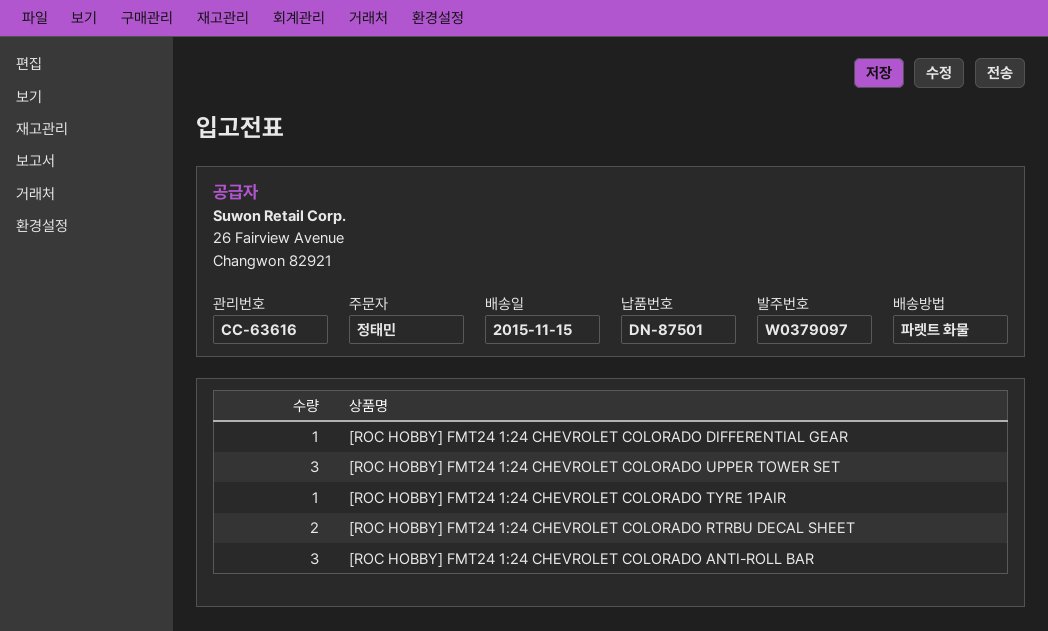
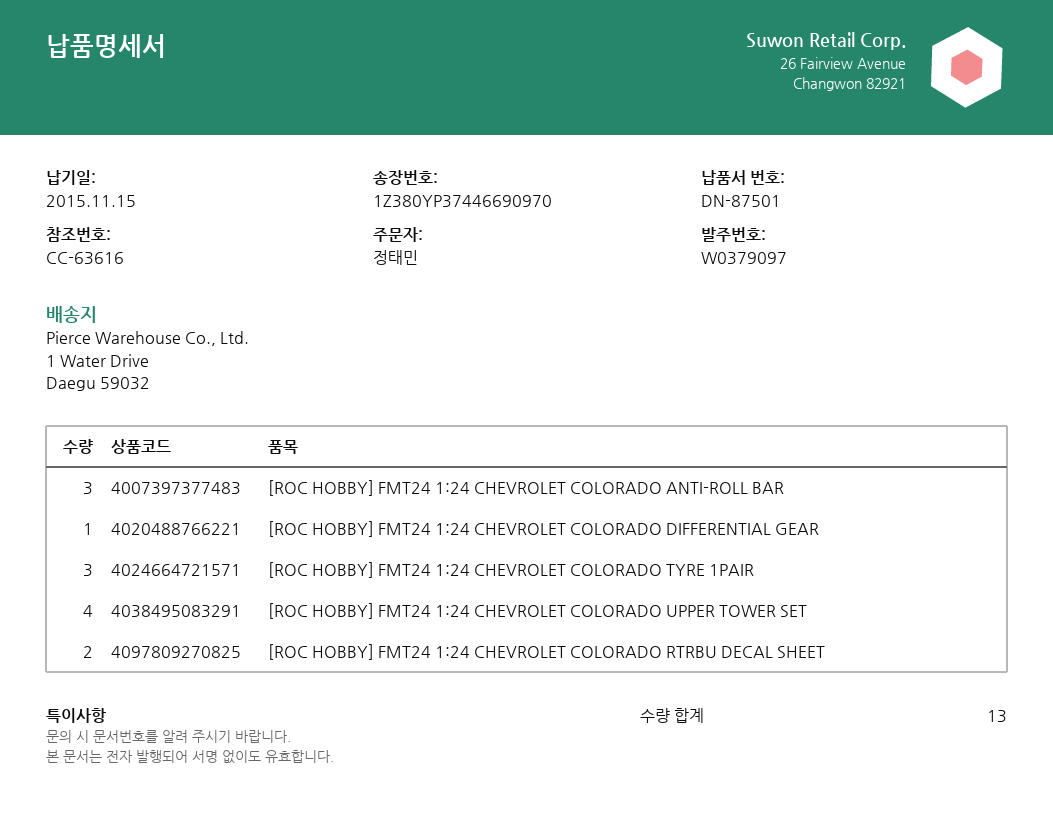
[ROC HOBBY] FMT24 1:24 CHEVROLET COLORADO UPPER TOWER SET: 3 -> 4
[ROC HOBBY] FMT24 1:24 CHEVROLET COLORADO TYRE 1PAIR: 1 -> 3

